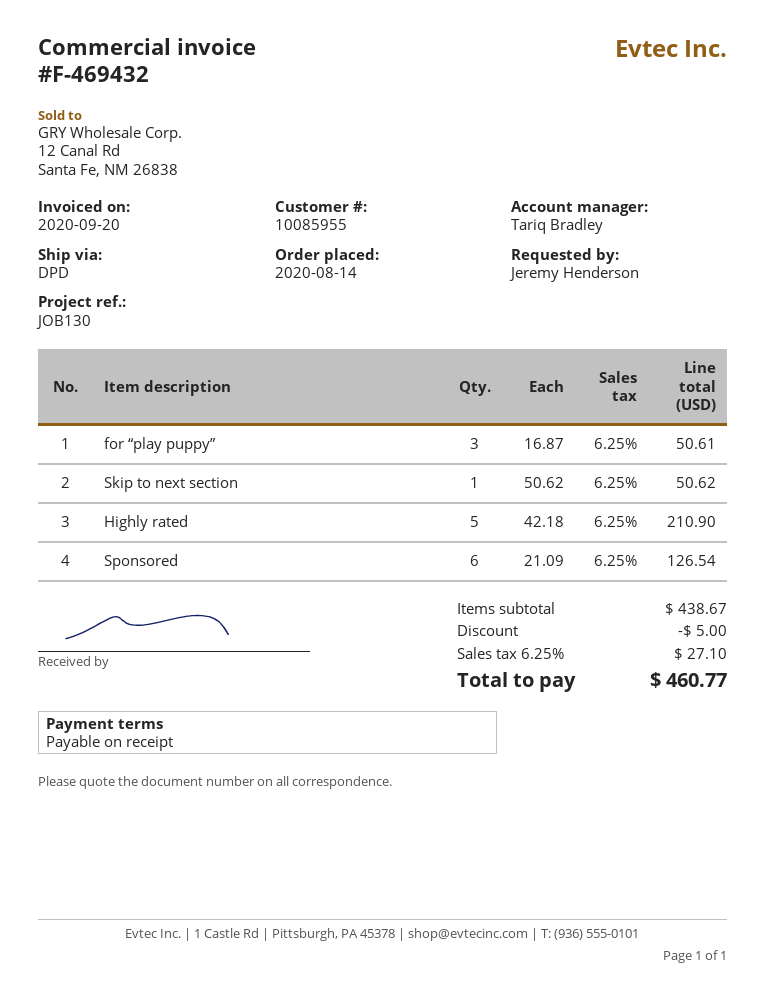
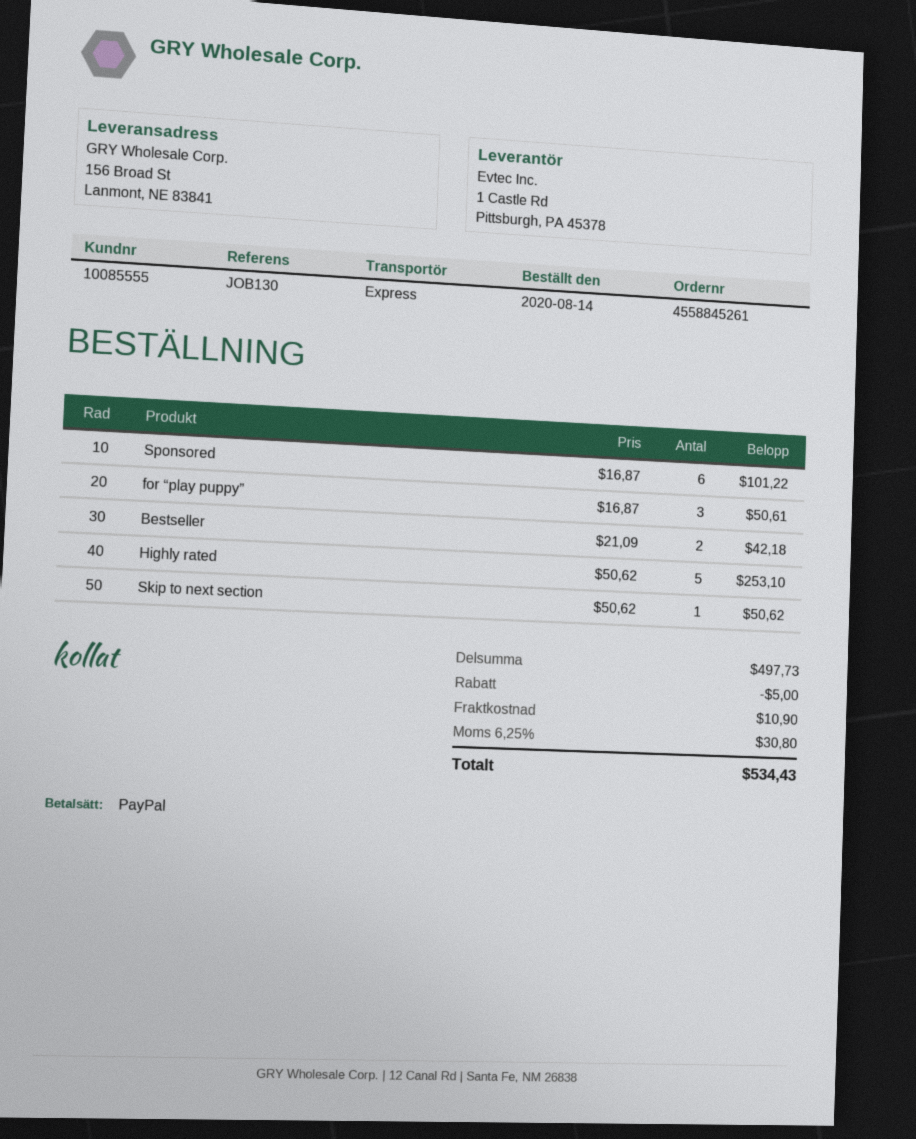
customer number: 10085955 -> 10085555
shipping method: DPD -> express
Highly rated: 5 x 42.18 = 210.90 -> 5 x 50.62 = 253.10
Sponsored: 6 x 21.09 = 126.54 -> 6 x 16.87 = 101.22
Bestseller: none -> 2 x 21.09 = 42.18
subtotal: 438.67 -> 497.73
shipping: none -> 10.90
tax: 6.25% = 27.10 -> 6.25% = 30.80
total: 460.77 -> 534.43

